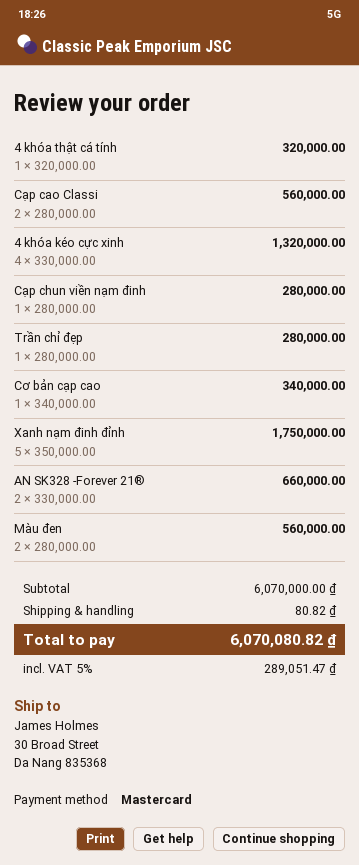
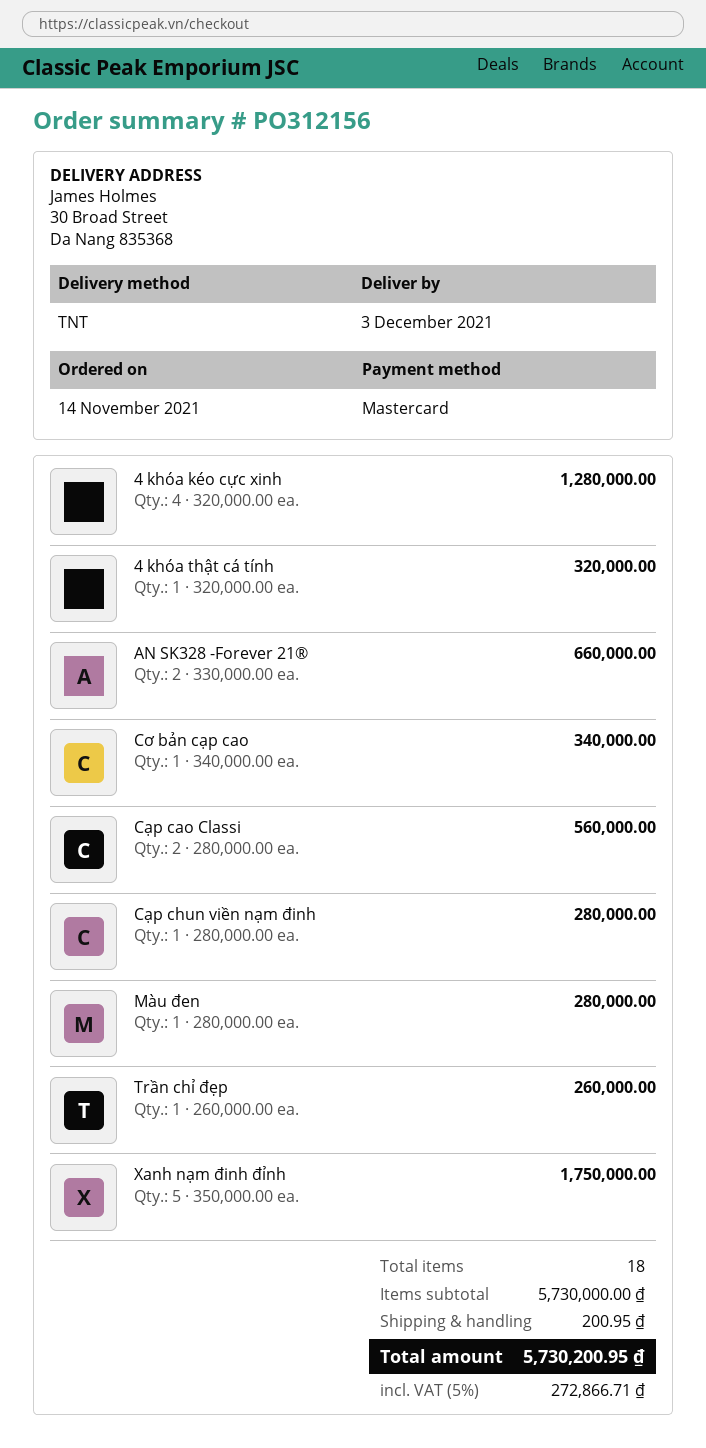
4 khóa kéo cực xinh: 4 x 330000.00 = 1320000.00 -> 4 x 320000.00 = 1280000.00
Trần chỉ đẹp: 1 x 280000.00 = 280000.00 -> 1 x 260000.00 = 260000.00
Màu đen: 2 x 280000.00 = 560000.00 -> 1 x 280000.00 = 280000.00
subtotal: 6070000.00 -> 5730000.00
shipping: 80.82 -> 200.95
tax: 5% = 289051.47 -> 5% = 272866.71
total: 6070080.82 -> 5730200.95

